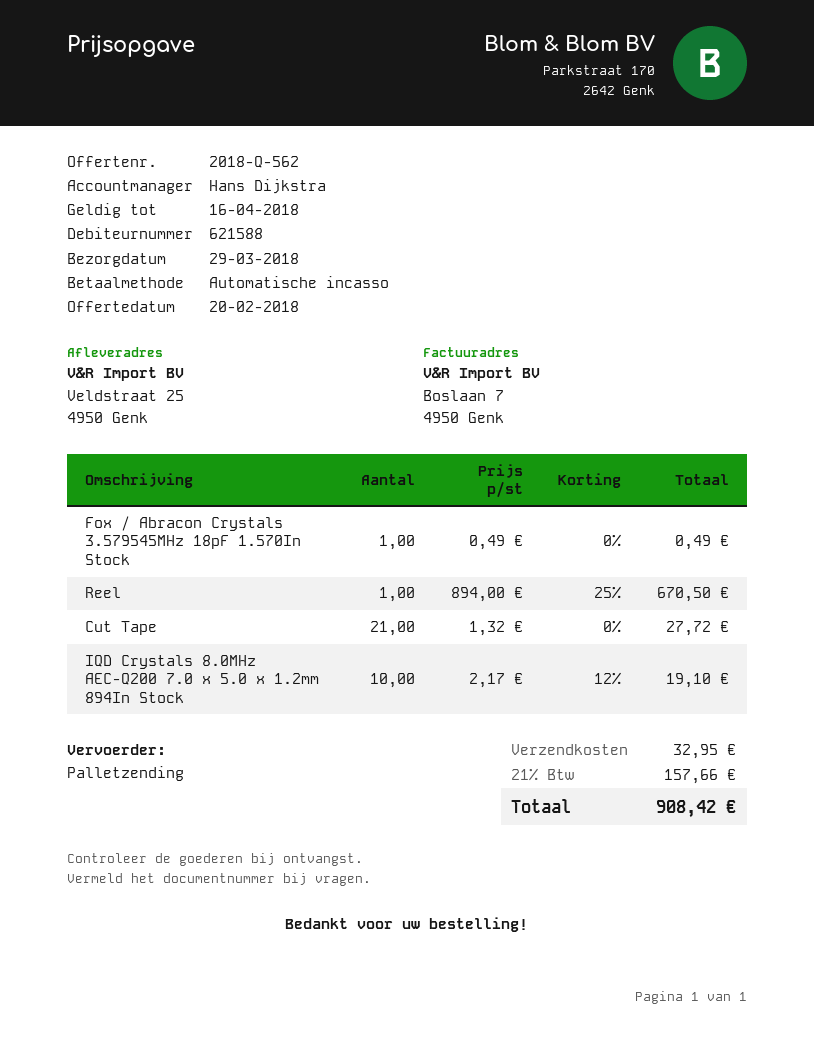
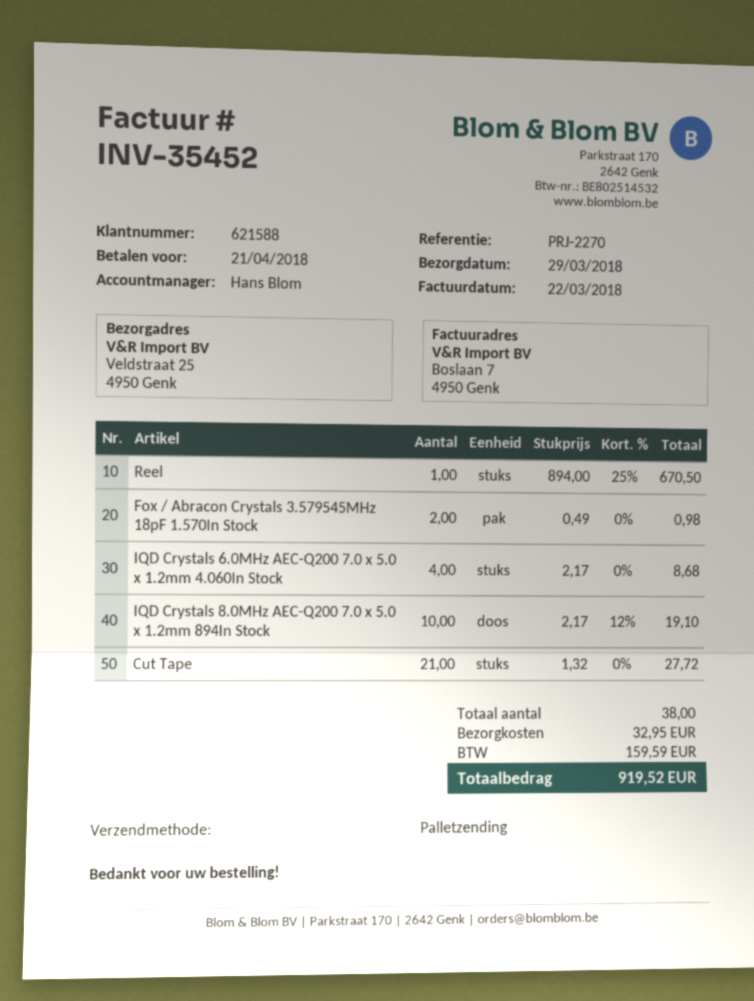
sales rep: Hans Dijkstra -> Hans Blom
Fox / Abracon Crystals 3.579545MHz 18pF 1.570In Stock: 1 x 0.49 = 0.49 -> 2 x 0.49 = 0.98
IQD Crystals 6.0MHz AEC-Q200 7.0 x 5.0 x 1.2mm 4.060In Stock: none -> 4 x 2.17 = 8.68
tax: 157.66 -> 159.59
total: 908.42 -> 919.52

